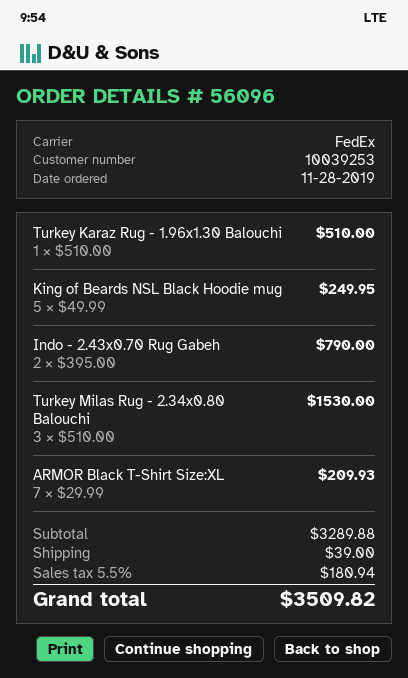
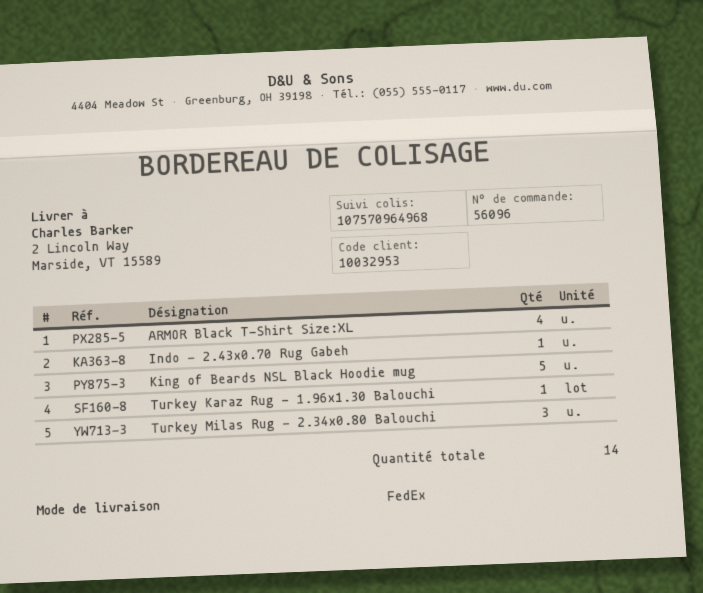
customer number: 10039253 -> 10032953
Indo - 2.43x0.70 Rug Gabeh: 2 -> 1
ARMOR Black T-Shirt Size:XL: 7 -> 4

